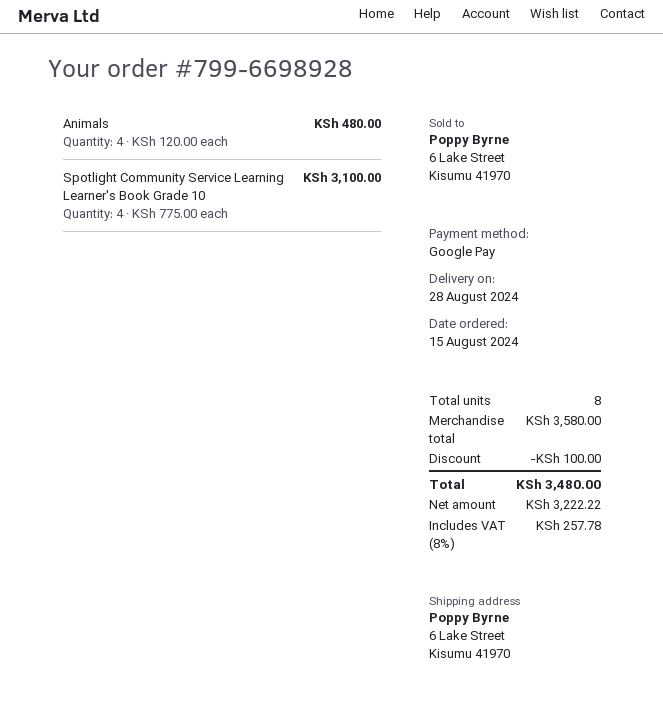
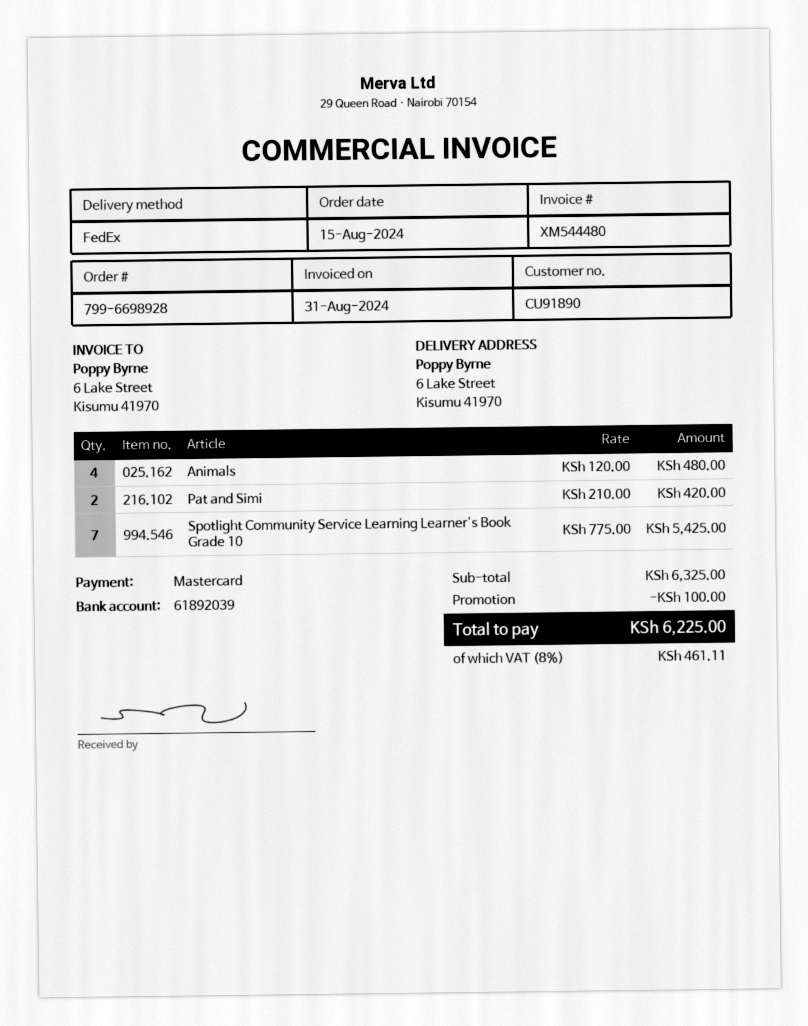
payment method: Google Pay -> Mastercard
Spotlight Community Service Learning Learner's Book Grade 10: 4 x 775.00 = 3100.00 -> 7 x 775.00 = 5425.00
Pat and Simi: none -> 2 x 210.00 = 420.00
subtotal: 3580.00 -> 6325.00
tax: 8% = 257.78 -> 8% = 461.11
total: 3480.00 -> 6225.00

